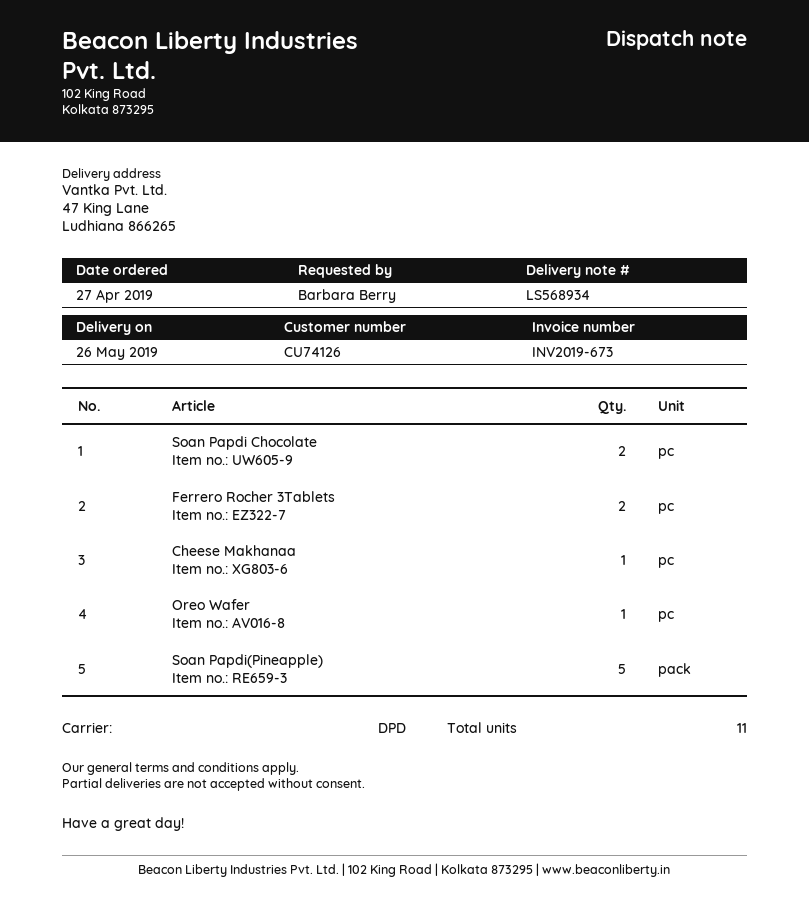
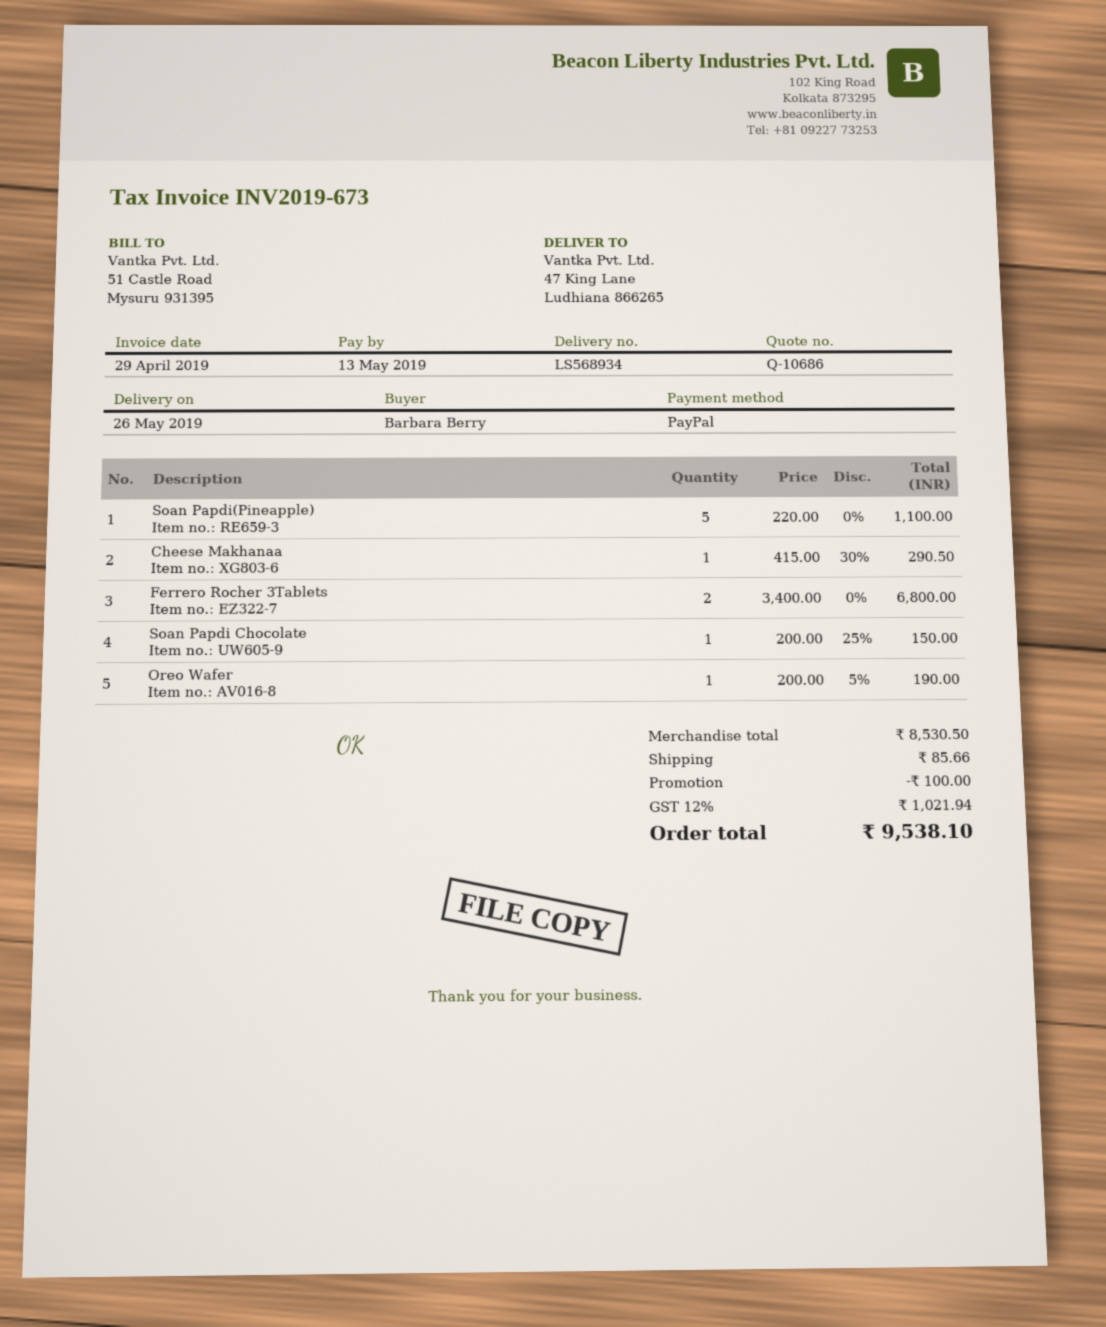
Soan Papdi Chocolate: 2 -> 1

